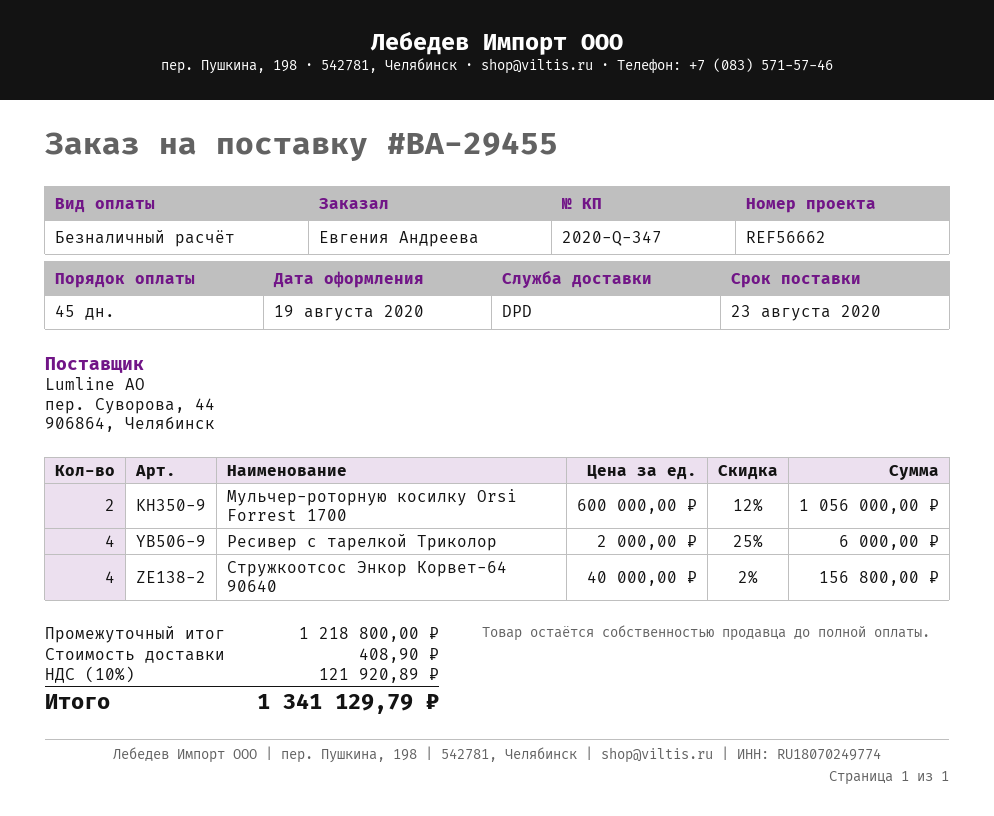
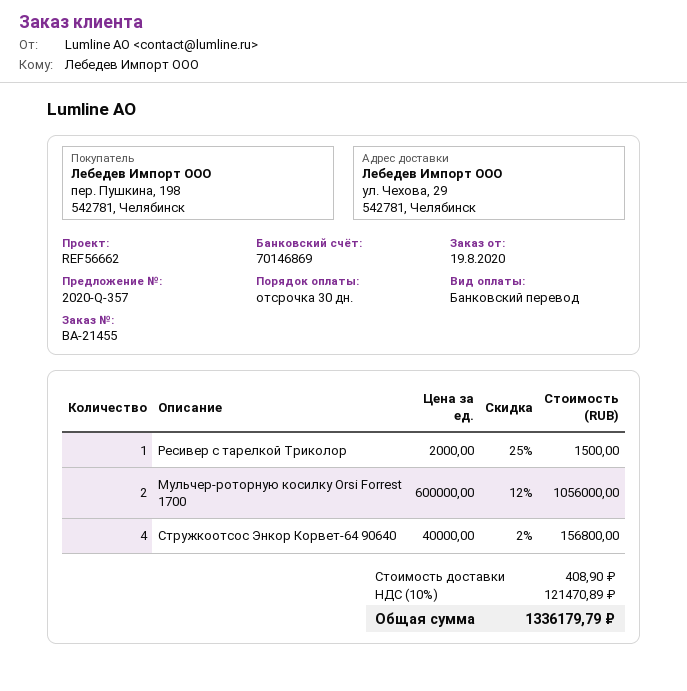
quote number: 2020-Q-347 -> 2020-Q-357
order number: BA-29455 -> BA-21455
payment terms: 45 days -> 30 days
Ресивер с тарелкой Триколор: 4 x 2000.00 - 25% = 6000.00 -> 1 x 2000.00 - 25% = 1500.00
tax: 10% = 121920.89 -> 10% = 121470.89
total: 1341129.79 -> 1336179.79

